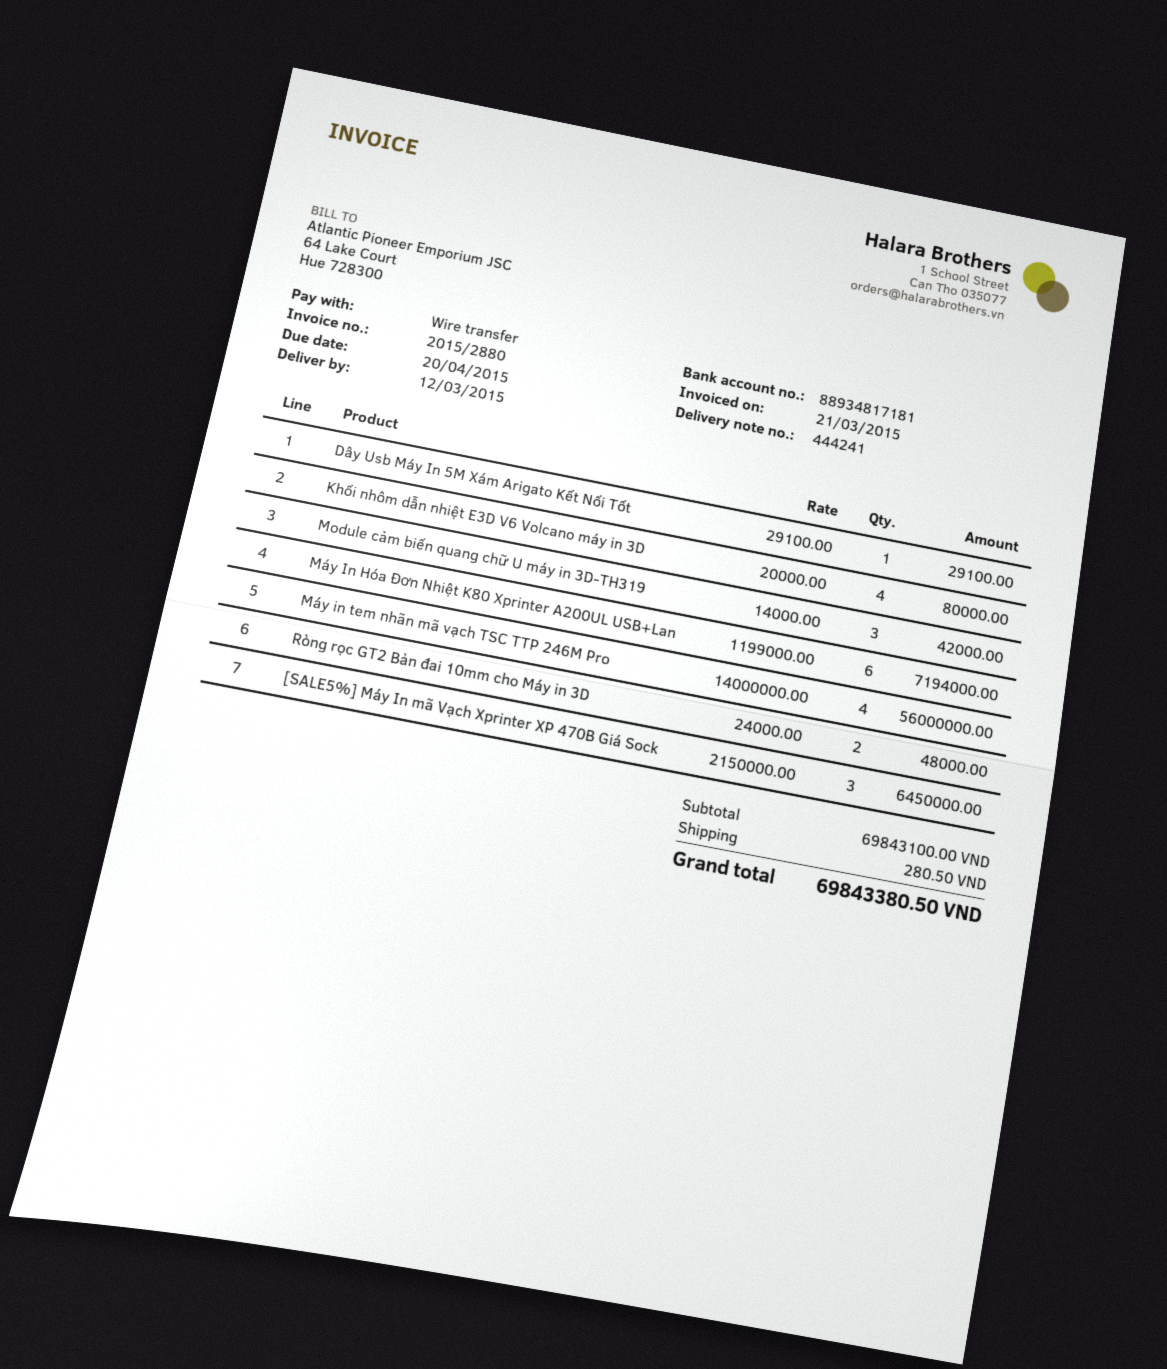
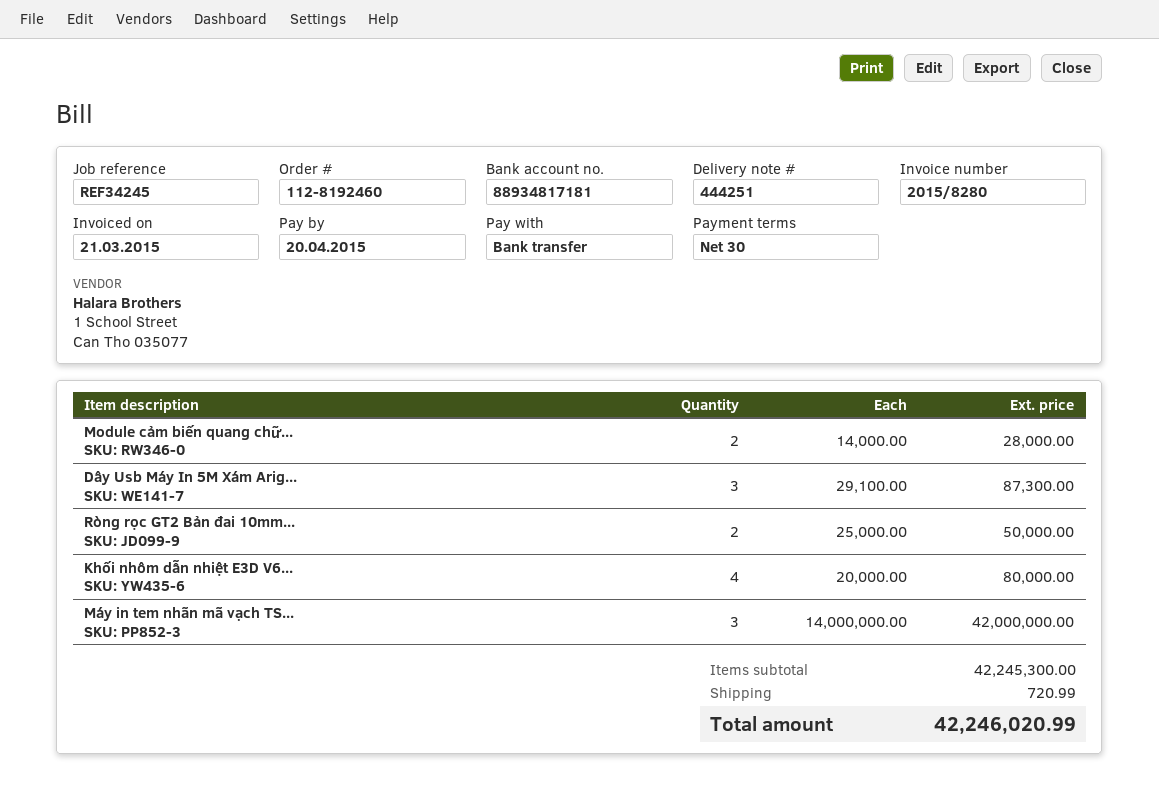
delivery note number: 444241 -> 444251
invoice number: 2015/2880 -> 2015/8280
Dây Usb Máy In 5M Xám Arigato Kết Nối Tốt: 1 x 29100.00 = 29100.00 -> 3 x 29100.00 = 87300.00
Module cảm biến quang chữ U máy in 3D-TH319: 3 x 14000.00 = 42000.00 -> 2 x 14000.00 = 28000.00
Máy In Hóa Đơn Nhiệt K80 Xprinter A200UL USB+Lan: 6 x 1199000.00 = 7194000.00 -> none
Máy in tem nhãn mã vạch TSC TTP 246M Pro: 4 x 14000000.00 = 56000000.00 -> 3 x 14000000.00 = 42000000.00
Ròng rọc GT2 Bản đai 10mm cho Máy in 3D: 2 x 24000.00 = 48000.00 -> 2 x 25000.00 = 50000.00
[SALE5%] Máy In mã Vạch Xprinter XP 470B Giá Sock: 3 x 2150000.00 = 6450000.00 -> none
subtotal: 69843100.00 -> 42245300.00
shipping: 280.50 -> 720.99
total: 69843380.50 -> 42246020.99

